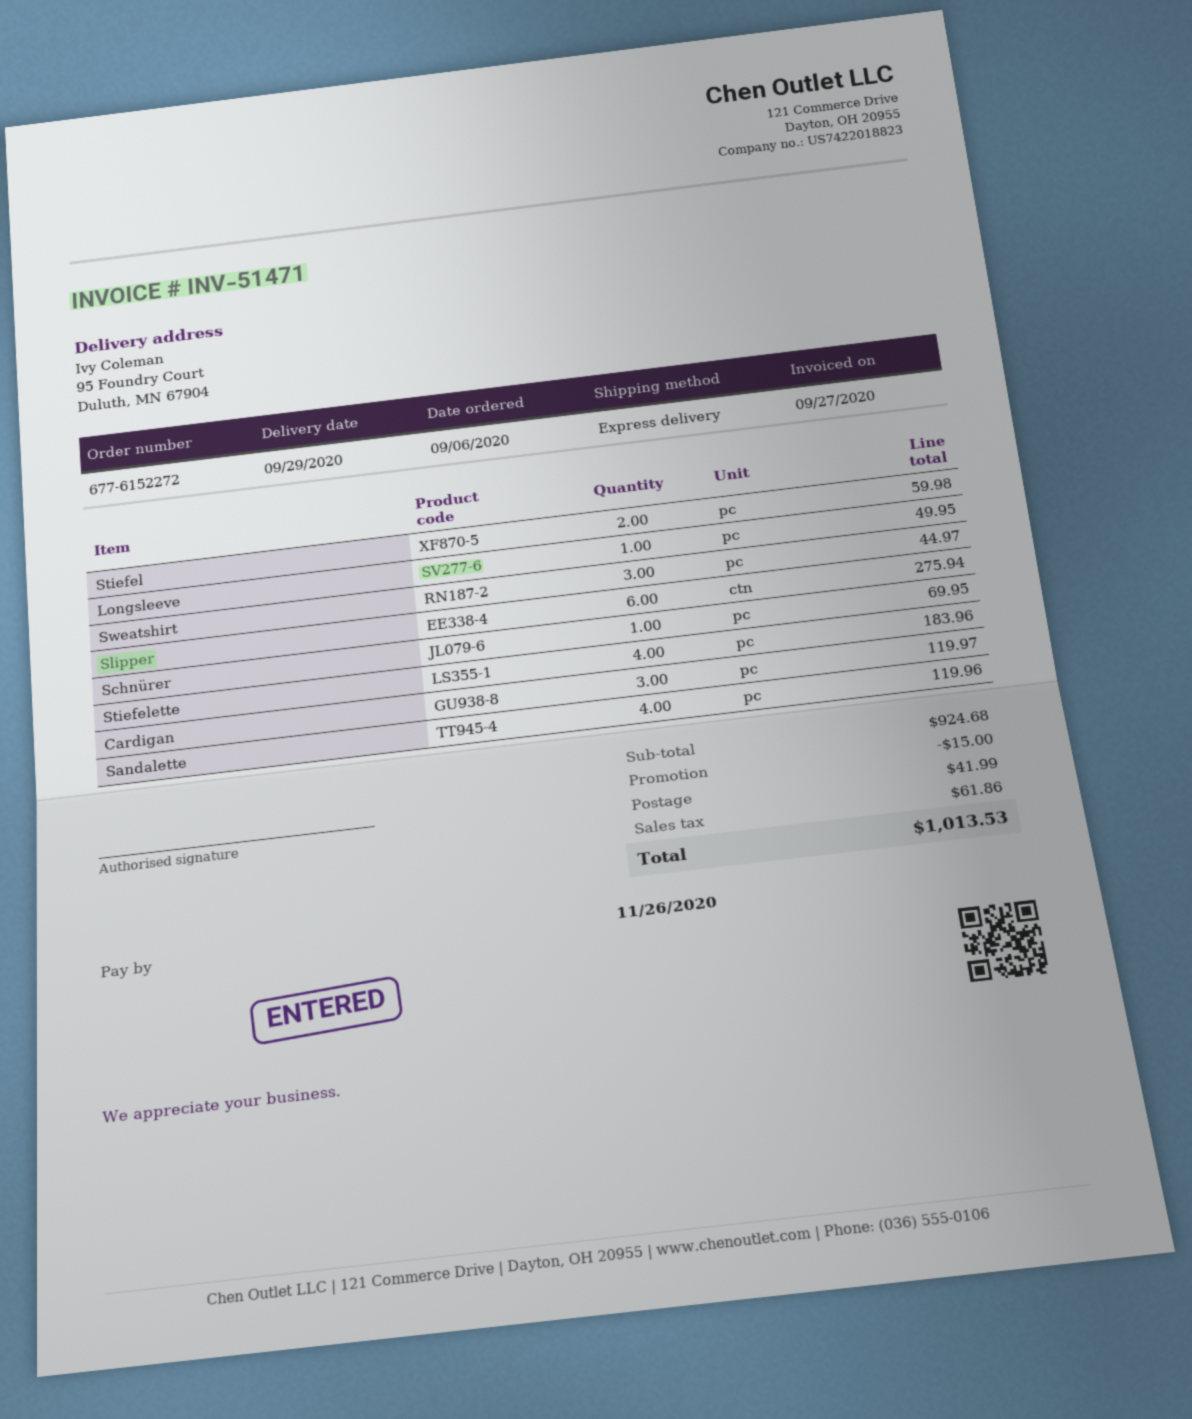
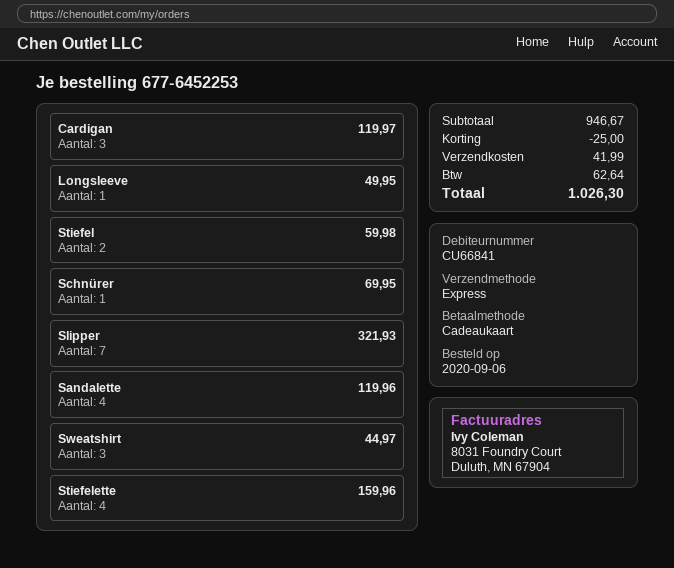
order number: 677-6152272 -> 677-6452253
Slipper: 6 for 275.94 -> 7 for 321.93
Stiefelette: 4 for 183.96 -> 4 for 159.96
subtotal: 924.68 -> 946.67
discount: 15.00 -> 25.00
tax: 61.86 -> 62.64
total: 1013.53 -> 1026.30

